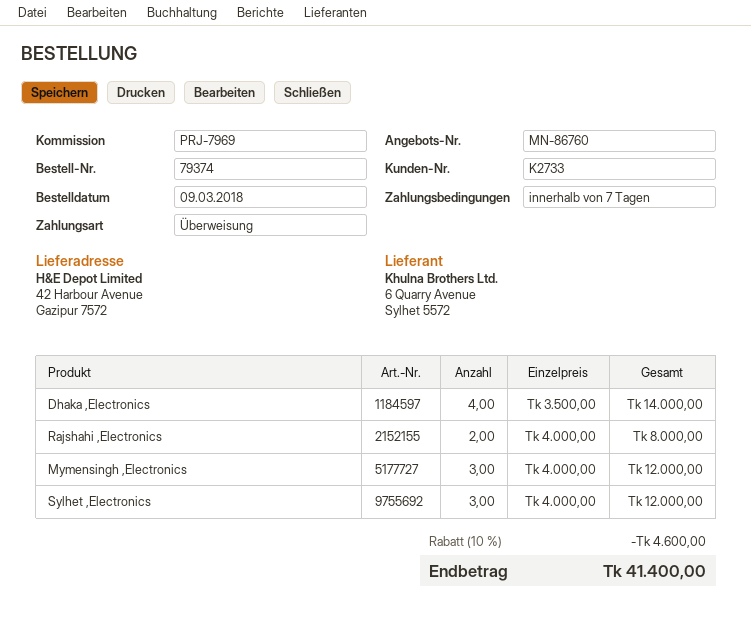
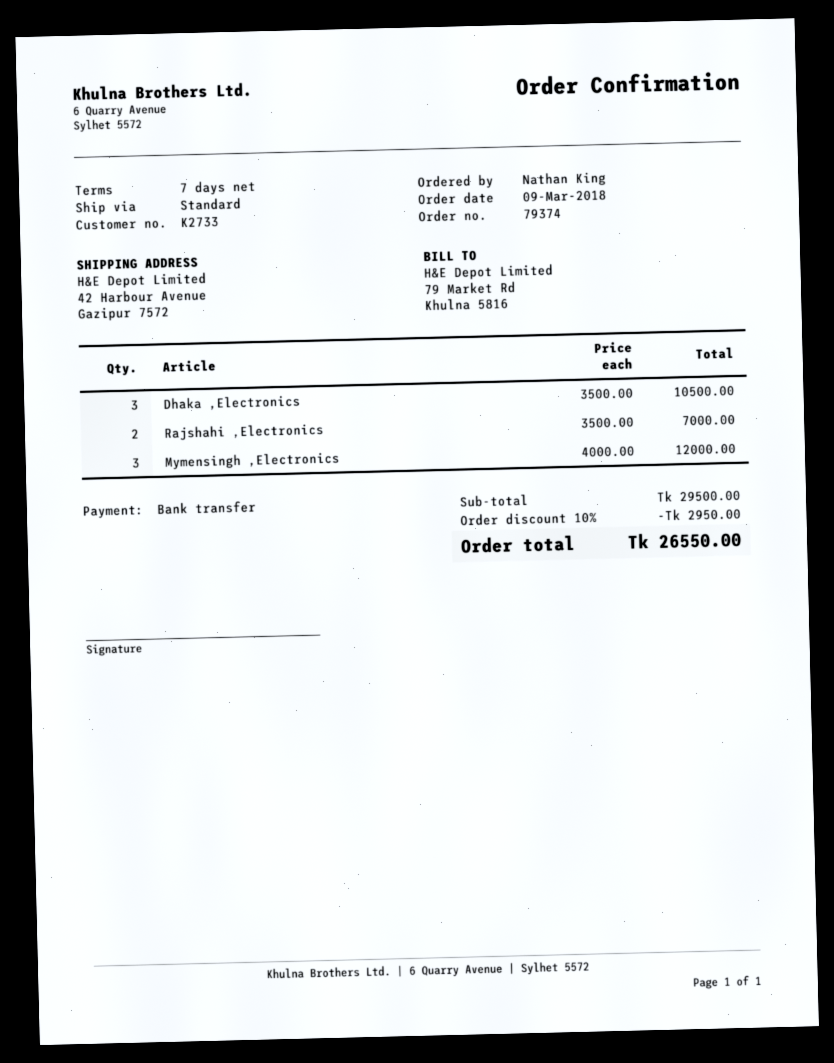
Dhaka ,Electronics: 4 x 3500.00 = 14000.00 -> 3 x 3500.00 = 10500.00
Rajshahi ,Electronics: 2 x 4000.00 = 8000.00 -> 2 x 3500.00 = 7000.00
Sylhet ,Electronics: 3 x 4000.00 = 12000.00 -> none
discount: 10% = 4600.00 -> 10% = 2950.00
total: 41400.00 -> 26550.00

